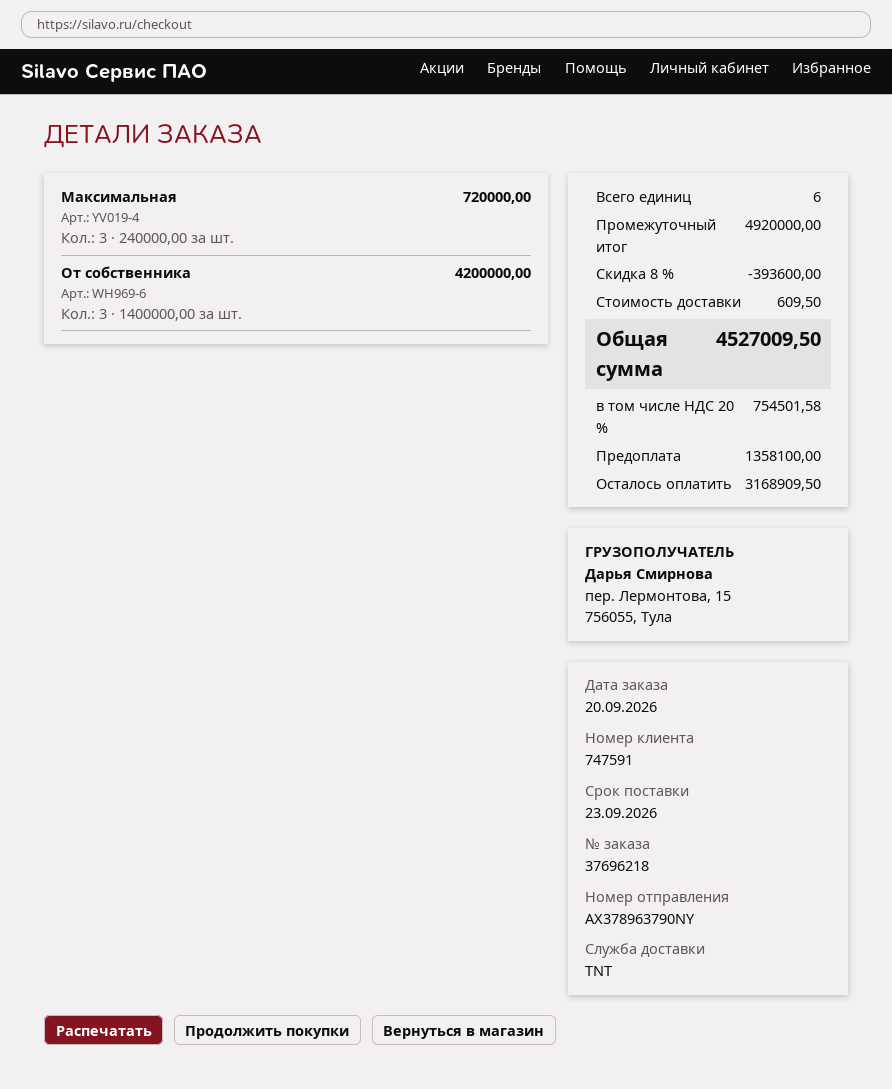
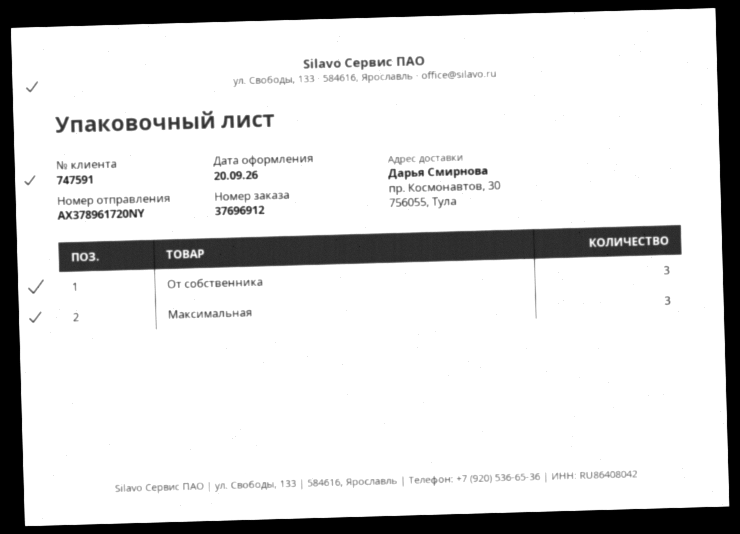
order number: 37696218 -> 37696912
tracking number: AX378963790NY -> AX378961720NY
ship to: пер. Лермонтова, 15, 756055, Тула -> пр. Космонавтов, 30, 756055, Тула

